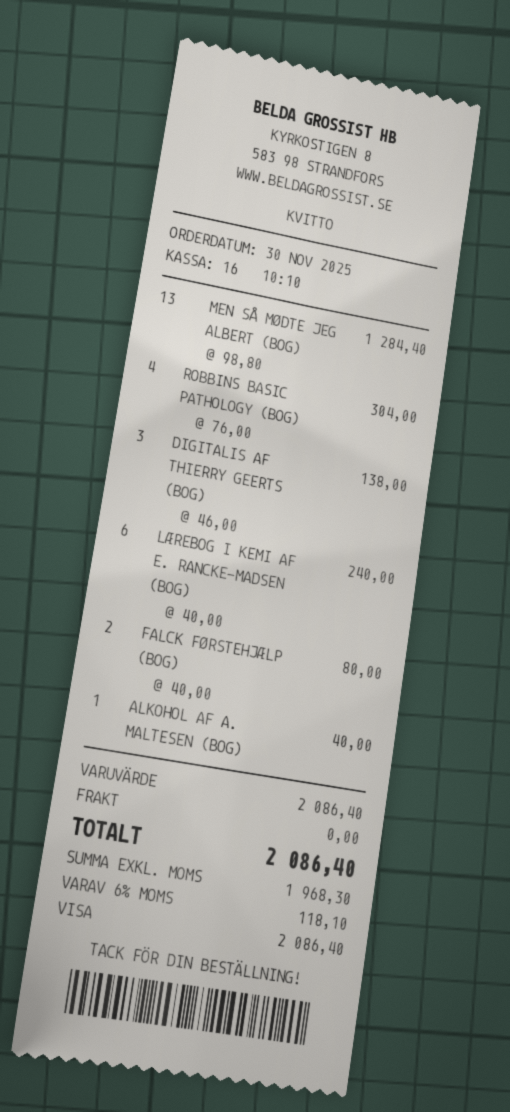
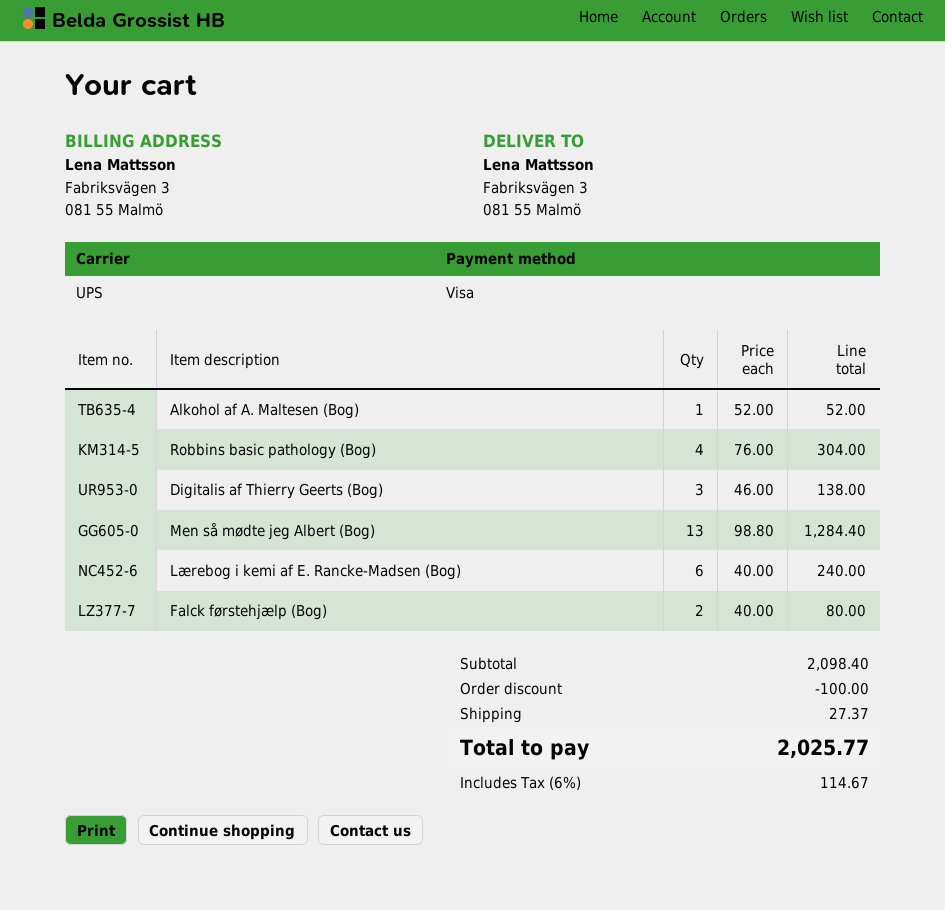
ALKOHOL AF A. MALTESEN (BOG): 1 x 40.00 = 40.00 -> 1 x 52.00 = 52.00
subtotal: 2086.40 -> 2098.40
discount: none -> 100.00
shipping: 0.00 -> 27.37
tax: 6% = 118.10 -> 6% = 114.67
total: 2086.40 -> 2025.77

